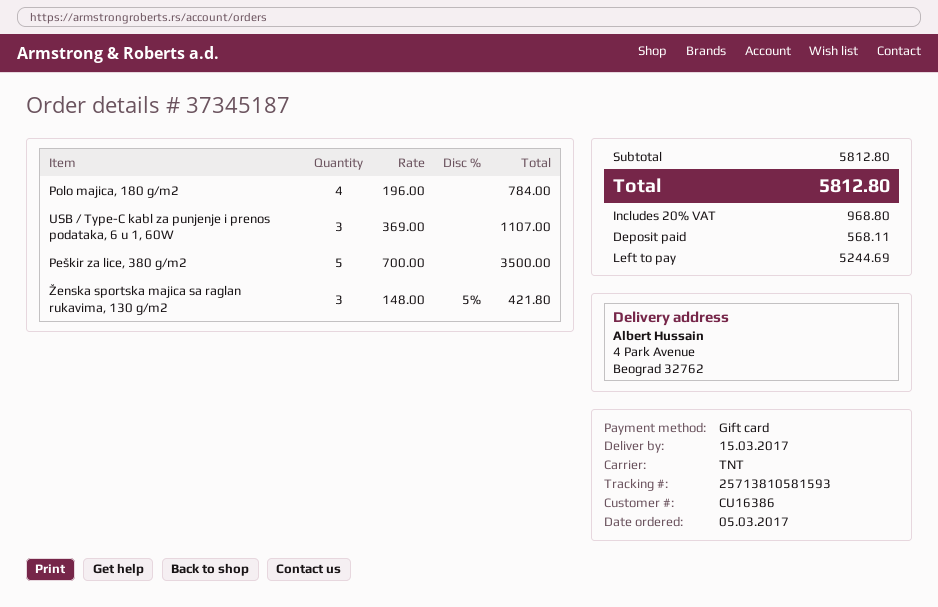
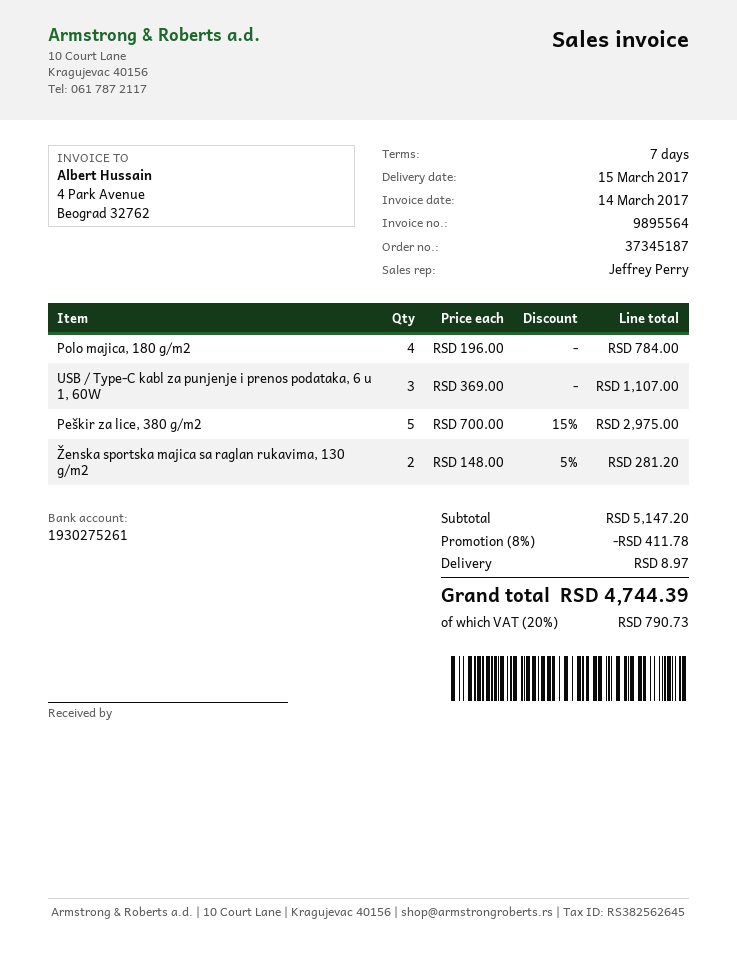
Peškir za lice, 380 g/m2: 5 x 700.00 = 3500.00 -> 5 x 700.00 - 15% = 2975.00
Ženska sportska majica sa raglan rukavima, 130 g/m2: 3 x 148.00 - 5% = 421.80 -> 2 x 148.00 - 5% = 281.20
subtotal: 5812.80 -> 5147.20
discount: none -> 8% = 411.78
shipping: none -> 8.97
tax: 20% = 968.80 -> 20% = 790.73
total: 5812.80 -> 4744.39

